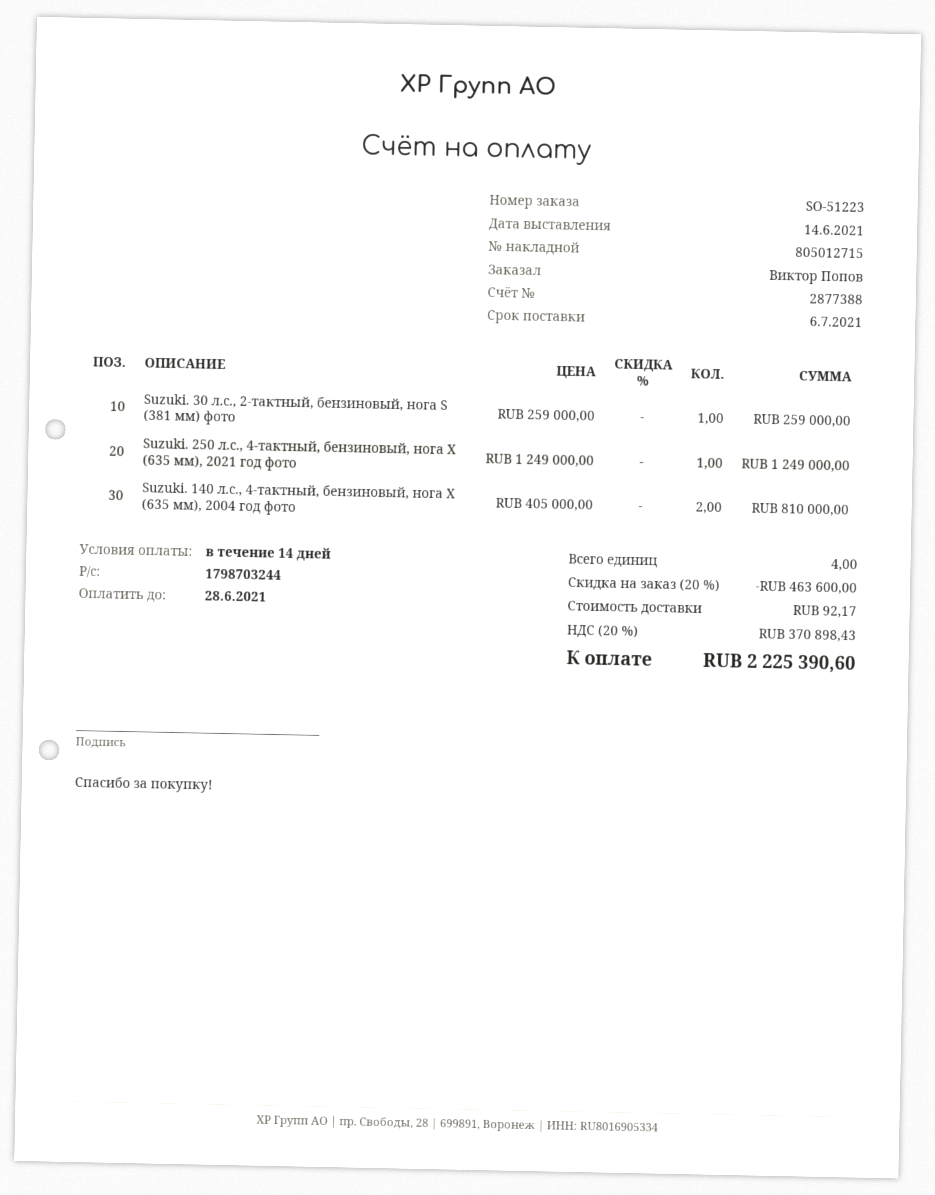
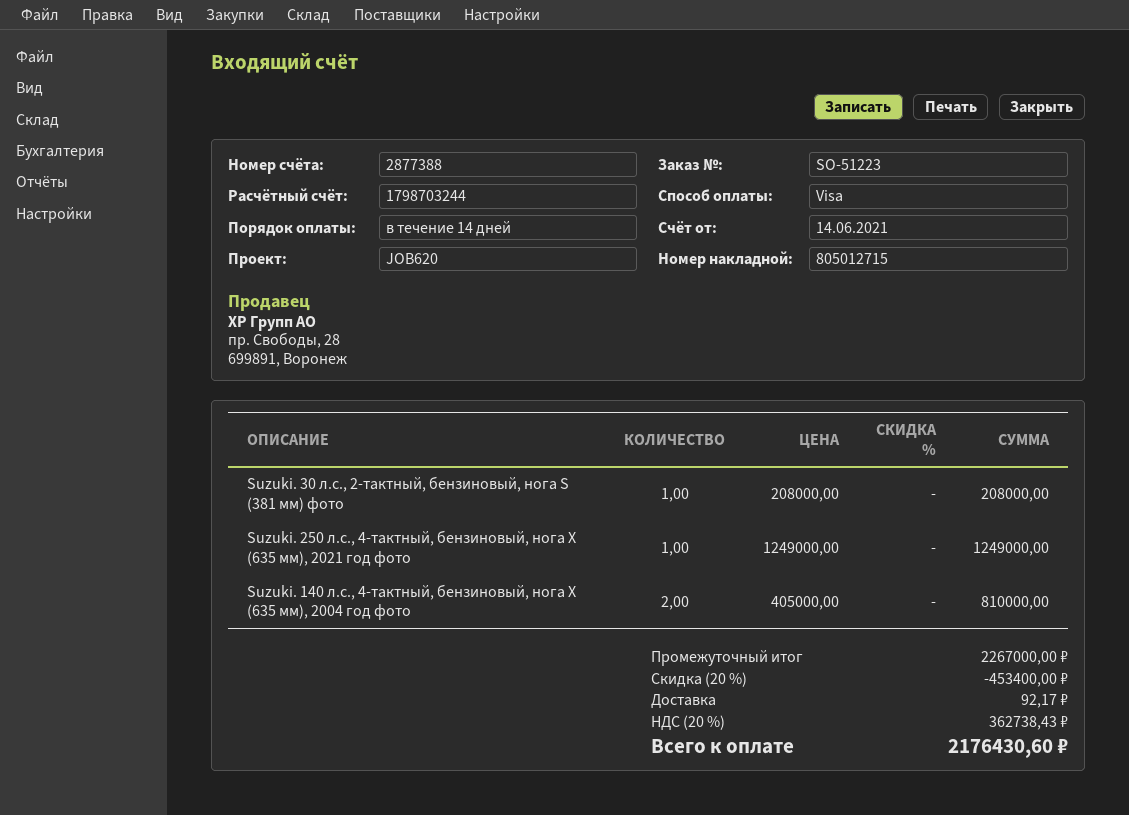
Suzuki. 30 л.с., 2-тактный, бензиновый, нога S (381 мм) фото: 1 x 259000.00 = 259000.00 -> 1 x 208000.00 = 208000.00
discount: 20% = 463600.00 -> 20% = 453400.00
tax: 20% = 370898.43 -> 20% = 362738.43
total: 2225390.60 -> 2176430.60

